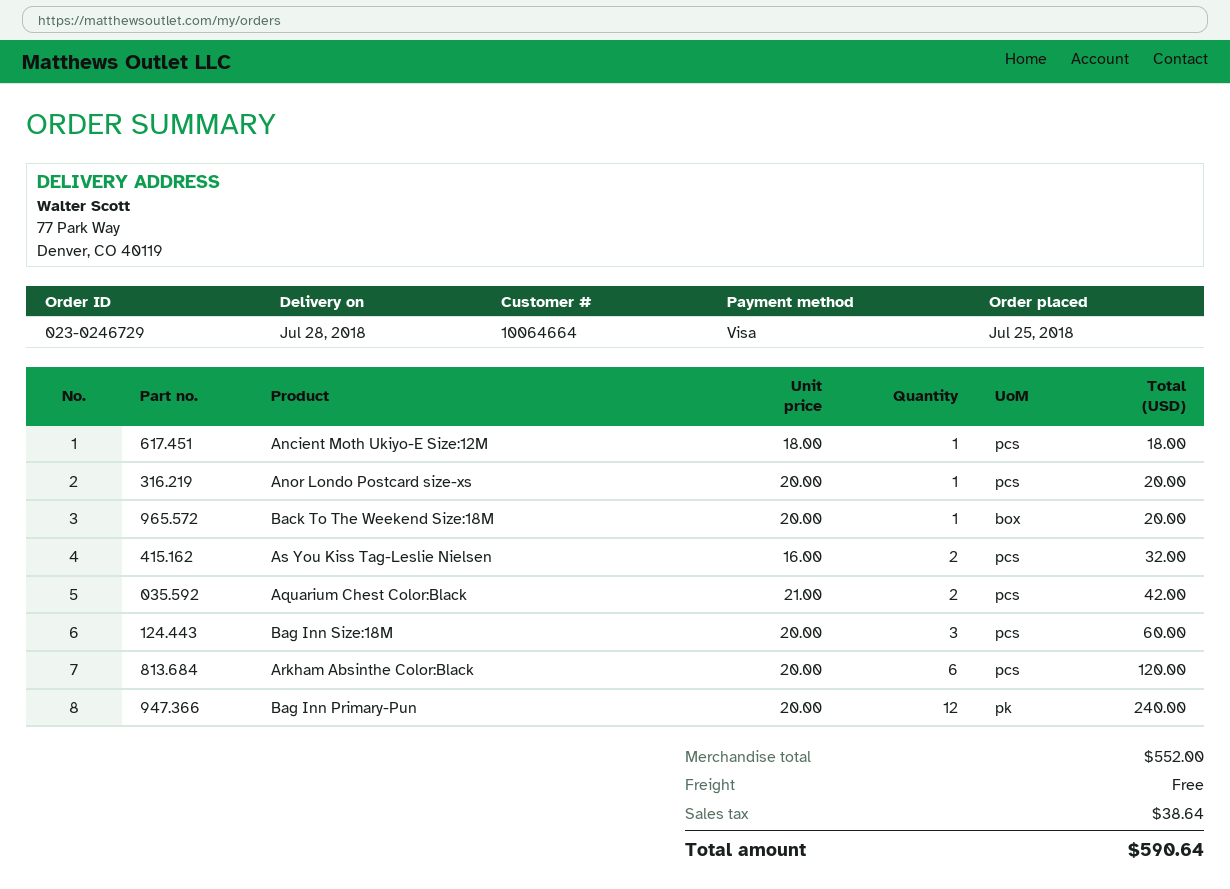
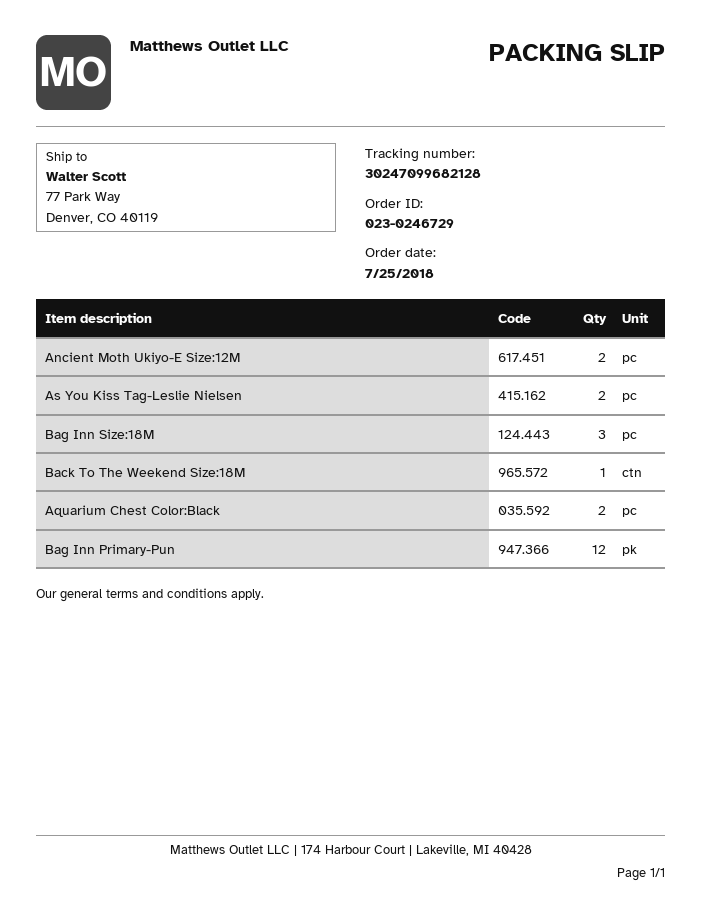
Ancient Moth Ukiyo-E Size:12M: 1 -> 2
Anor Londo Postcard size-xs: 1 -> none
Arkham Absinthe Color:Black: 6 -> none

